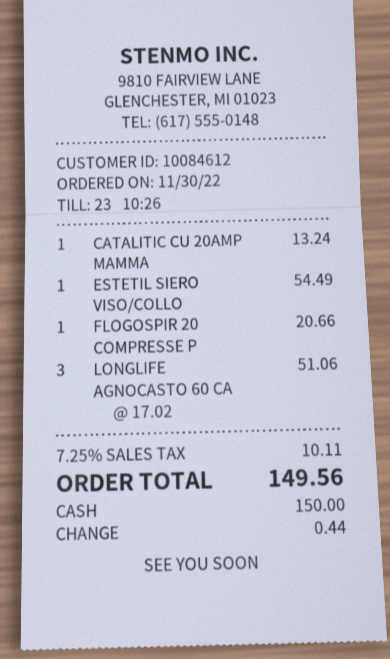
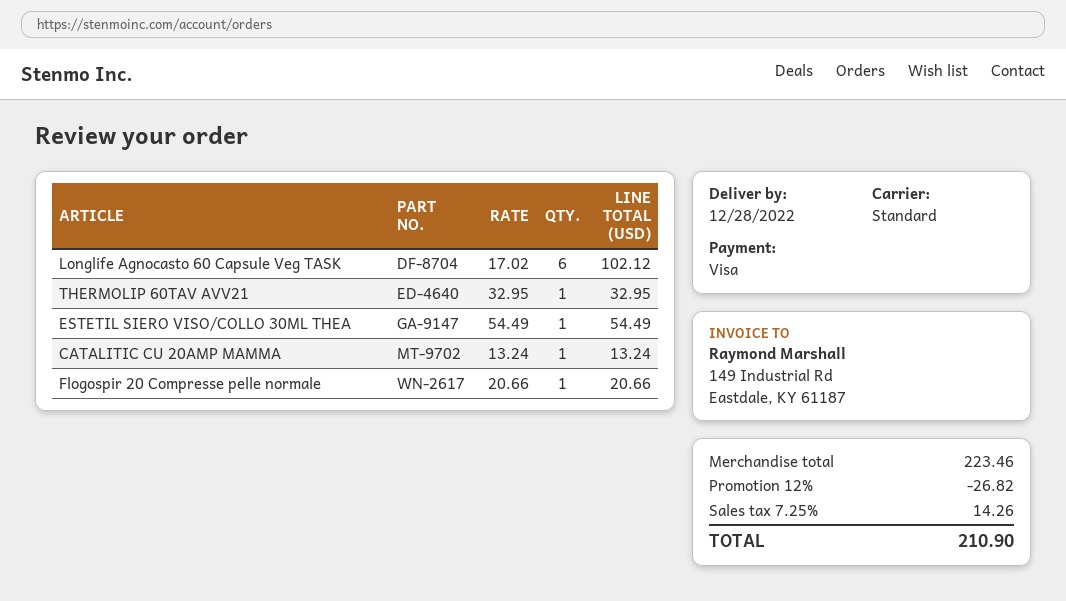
payment method: cash -> Visa
LONGLIFE AGNOCASTO 60 CA: 3 x 17.02 = 51.06 -> 6 x 17.02 = 102.12
THERMOLIP 60TAV AVV21: none -> 1 x 32.95 = 32.95
discount: none -> 12% = 26.82
tax: 7.25% = 10.11 -> 7.25% = 14.26
total: 149.56 -> 210.90

